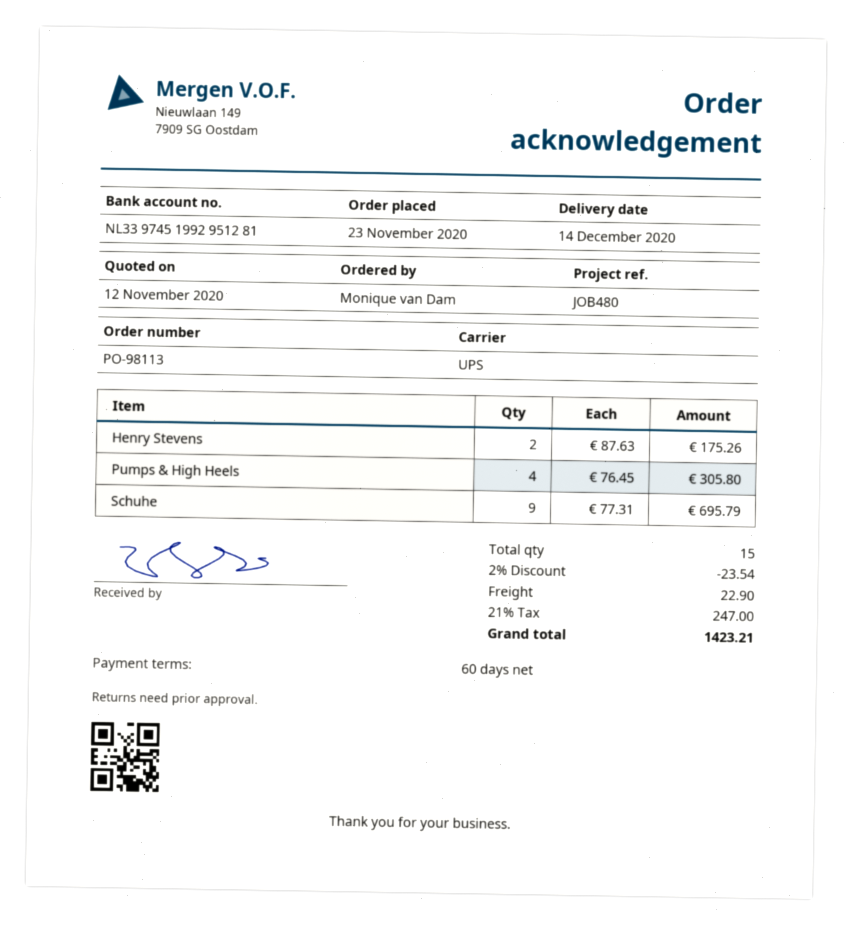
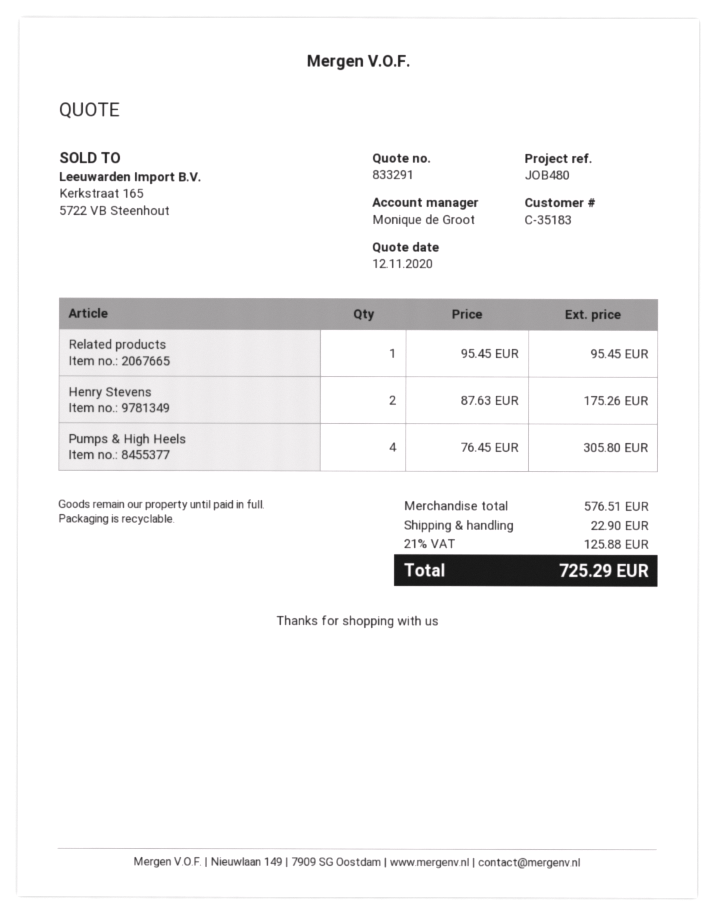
Schuhe: 9 x 77.31 = 695.79 -> none
Related products: none -> 1 x 95.45 = 95.45
discount: 2% = 23.54 -> none
tax: 21% = 247.00 -> 21% = 125.88
total: 1423.21 -> 725.29

